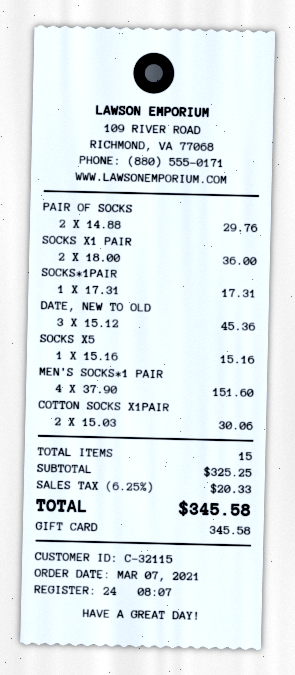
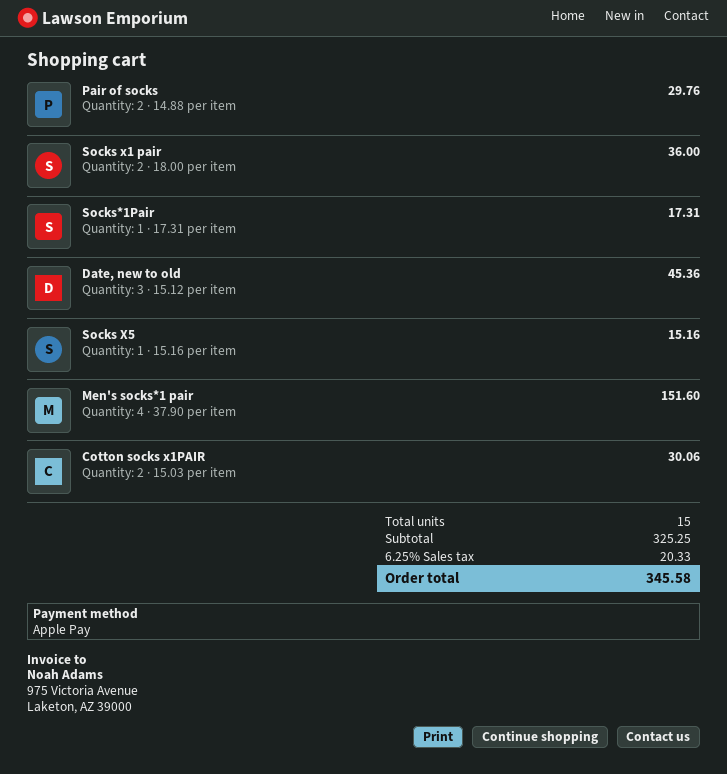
payment method: gift card -> Apple Pay

